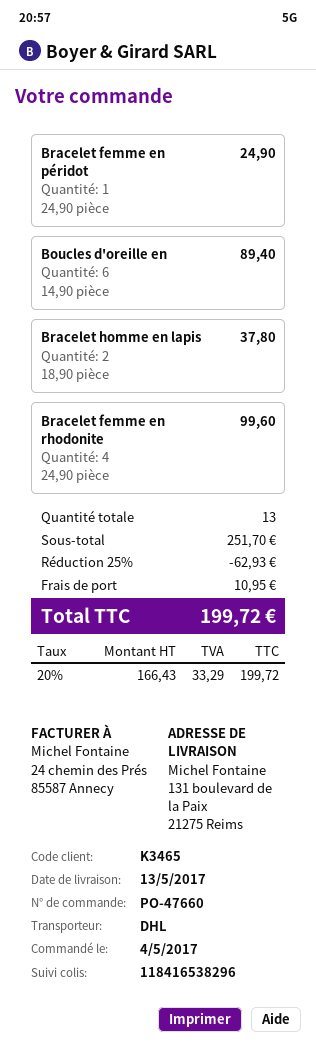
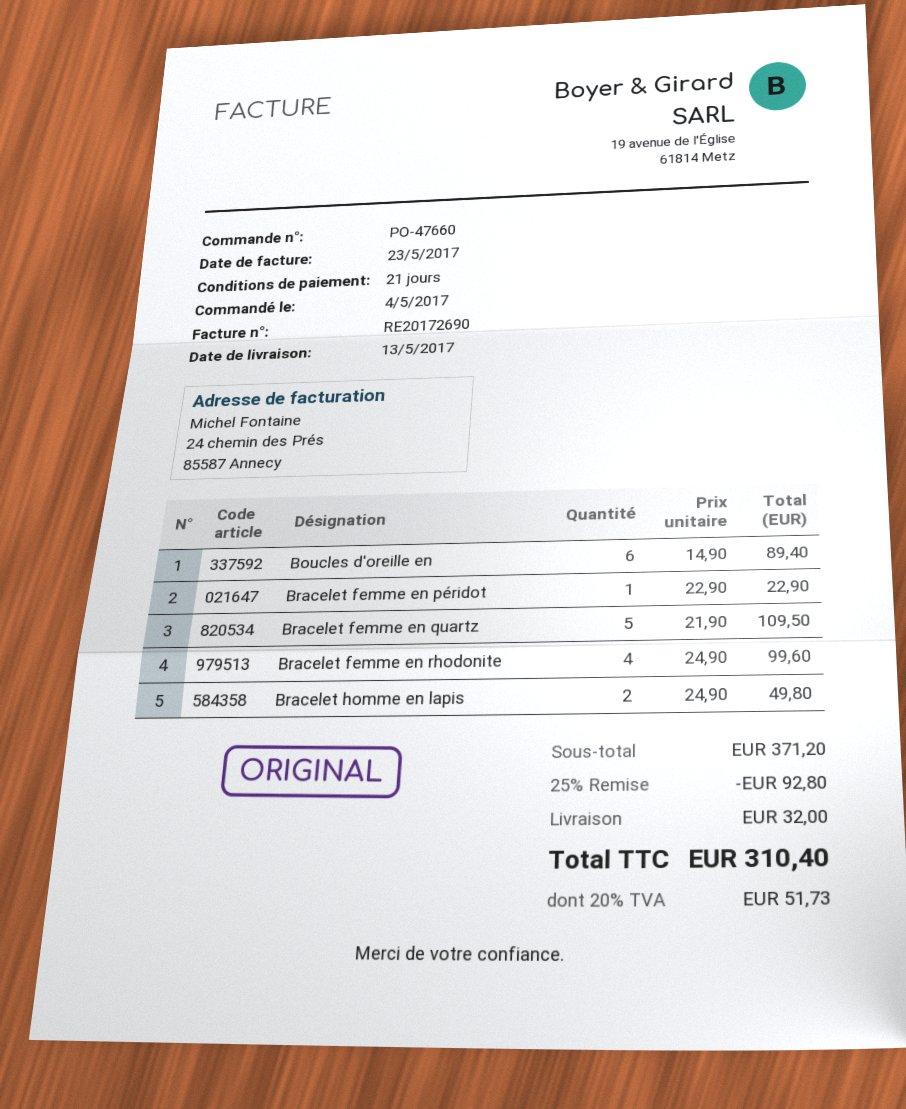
Bracelet femme en péridot: 1 x 24.90 = 24.90 -> 1 x 22.90 = 22.90
Bracelet homme en lapis: 2 x 18.90 = 37.80 -> 2 x 24.90 = 49.80
Bracelet femme en quartz: none -> 5 x 21.90 = 109.50
subtotal: 251.70 -> 371.20
discount: 25% = 62.93 -> 25% = 92.80
shipping: 10.95 -> 32.00
tax: 20% = 33.29 -> 20% = 51.73
total: 199.72 -> 310.40

